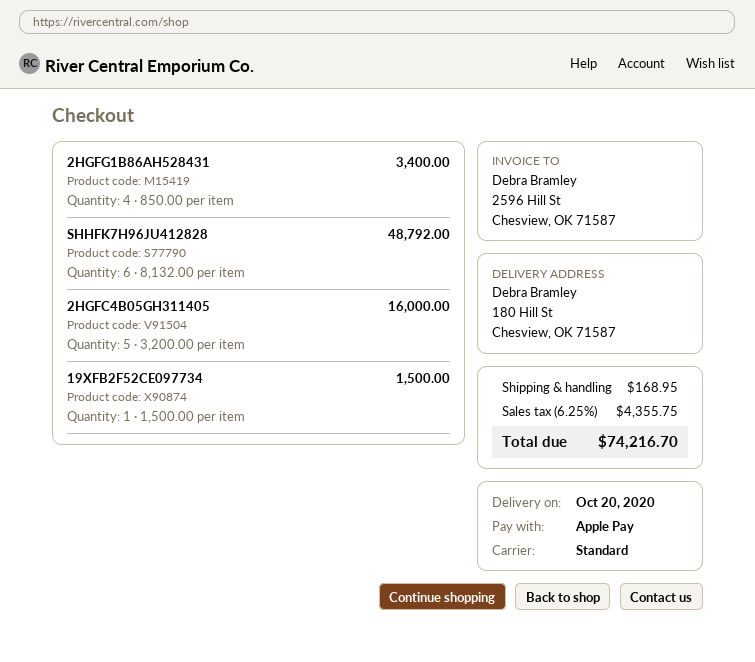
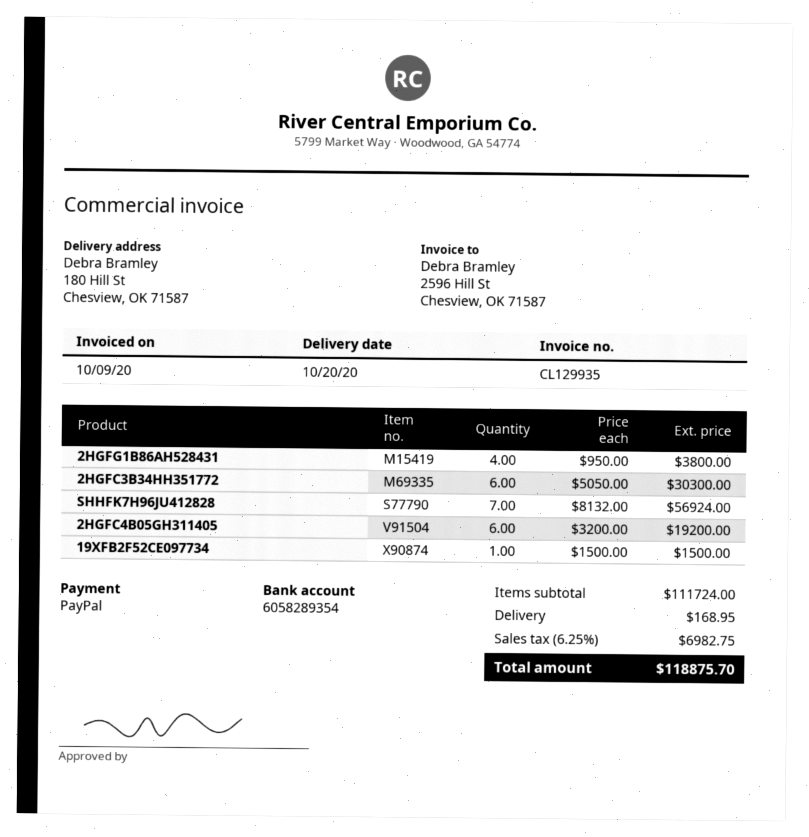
payment method: Apple Pay -> PayPal
2HGFG1B86AH528431: 4 x 850.00 = 3400.00 -> 4 x 950.00 = 3800.00
SHHFK7H96JU412828: 6 x 8132.00 = 48792.00 -> 7 x 8132.00 = 56924.00
2HGFC4B05GH311405: 5 x 3200.00 = 16000.00 -> 6 x 3200.00 = 19200.00
2HGFC3B34HH351772: none -> 6 x 5050.00 = 30300.00
tax: 6.25% = 4355.75 -> 6.25% = 6982.75
total: 74216.70 -> 118875.70

